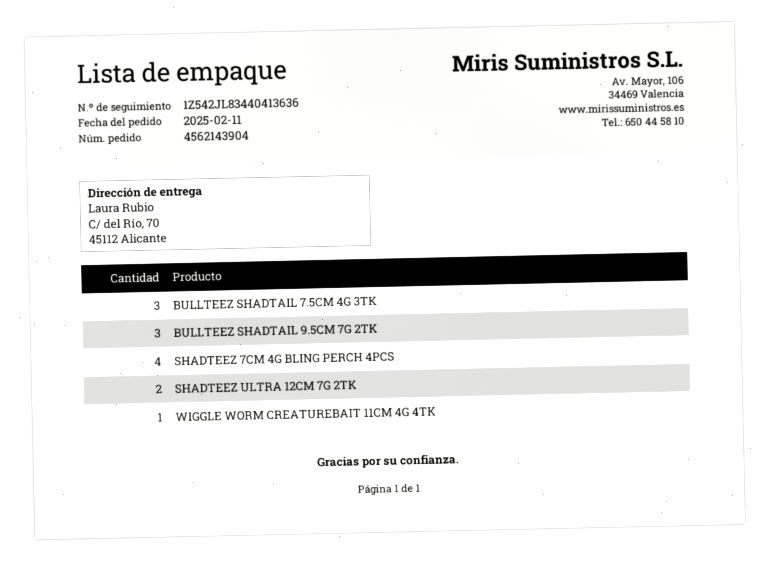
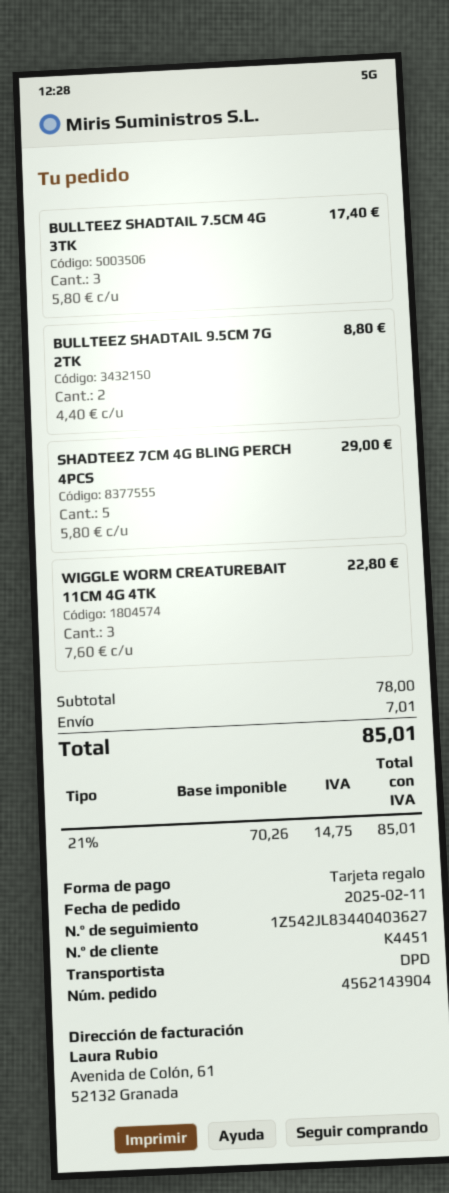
tracking number: 1Z542JL83440413636 -> 1Z542JL83440403627
BULLTEEZ SHADTAIL 9.5CM 7G 2TK: 3 -> 2
SHADTEEZ 7CM 4G BLING PERCH 4PCS: 4 -> 5
SHADTEEZ ULTRA 12CM 7G 2TK: 2 -> none
WIGGLE WORM CREATUREBAIT 11CM 4G 4TK: 1 -> 3

